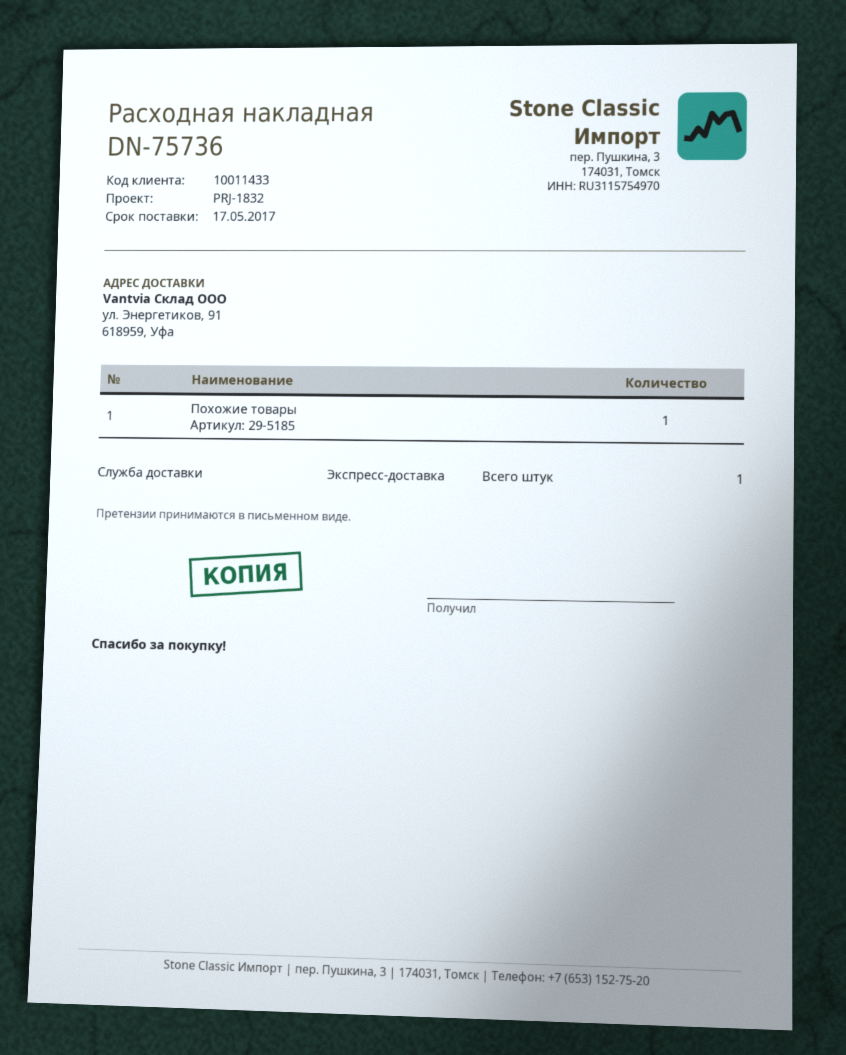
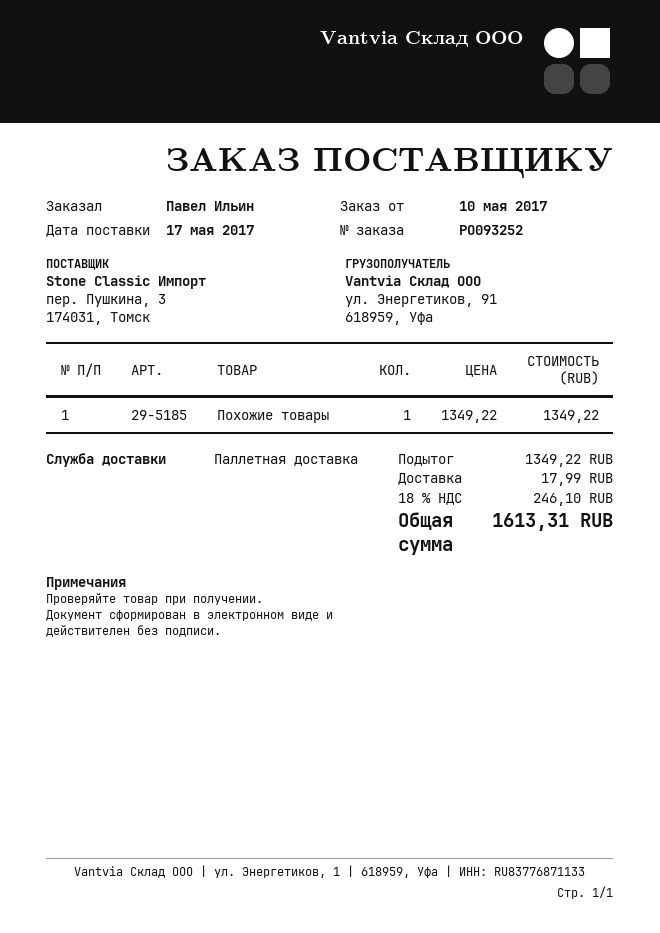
shipping method: express -> pallet freight

